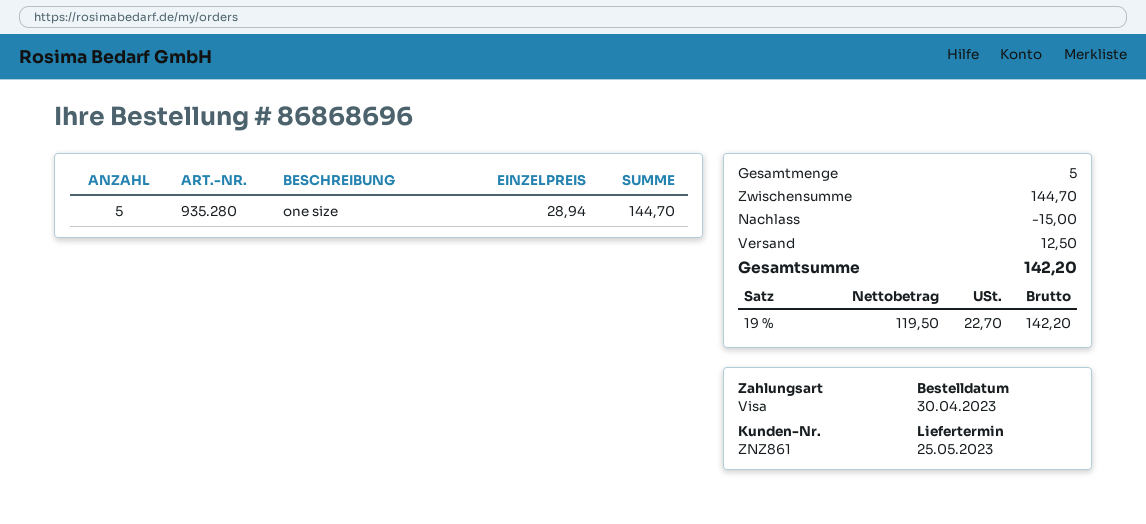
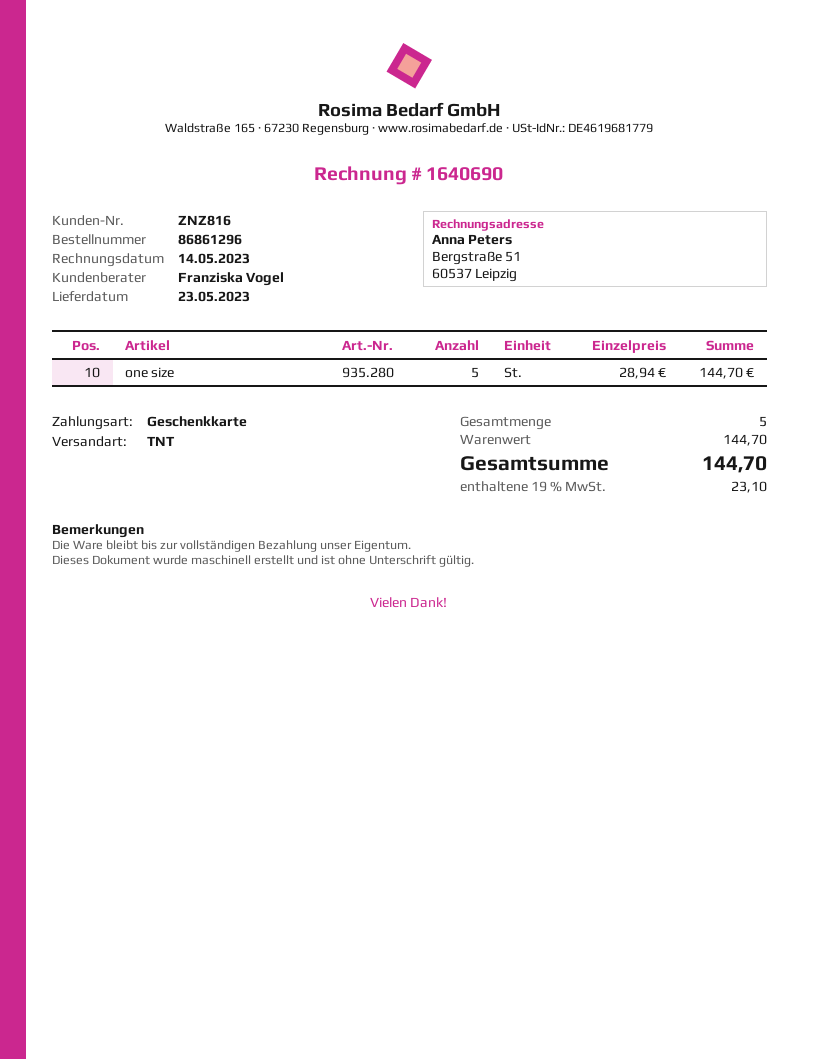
order number: 86868696 -> 86861296
delivery date: 2023-05-25 -> 2023-05-23
customer number: ZNZ861 -> ZNZ816
payment method: Visa -> gift card
discount: 15.00 -> none
shipping: 12.50 -> none
tax: 19% = 22.70 -> 19% = 23.10
total: 142.20 -> 144.70

